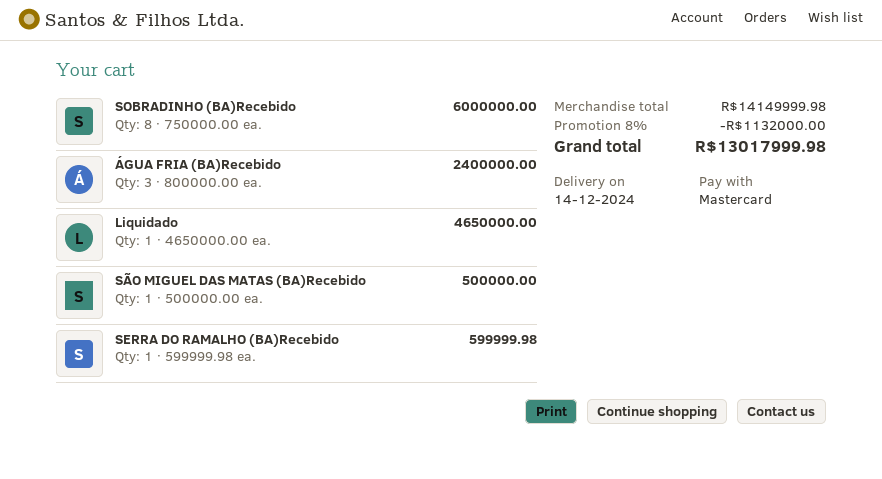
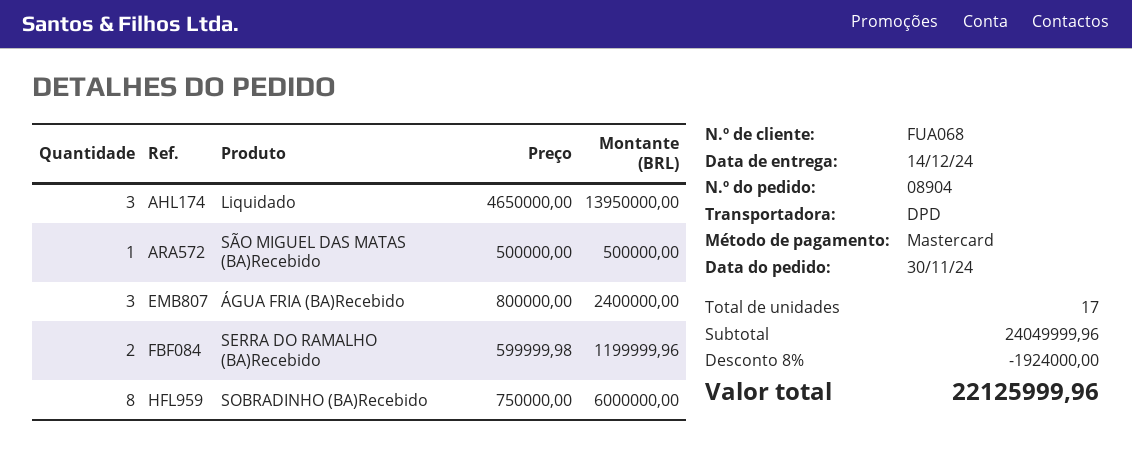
Liquidado: 1 x 4650000.00 = 4650000.00 -> 3 x 4650000.00 = 13950000.00
SERRA DO RAMALHO (BA)Recebido: 1 x 599999.98 = 599999.98 -> 2 x 599999.98 = 1199999.96
subtotal: 14149999.98 -> 24049999.96
discount: 8% = 1132000.00 -> 8% = 1924000.00
total: 13017999.98 -> 22125999.96

